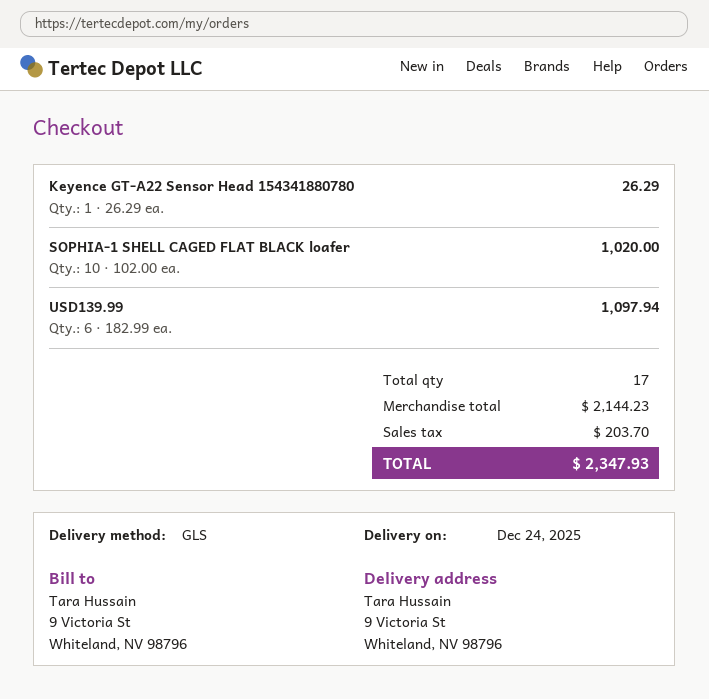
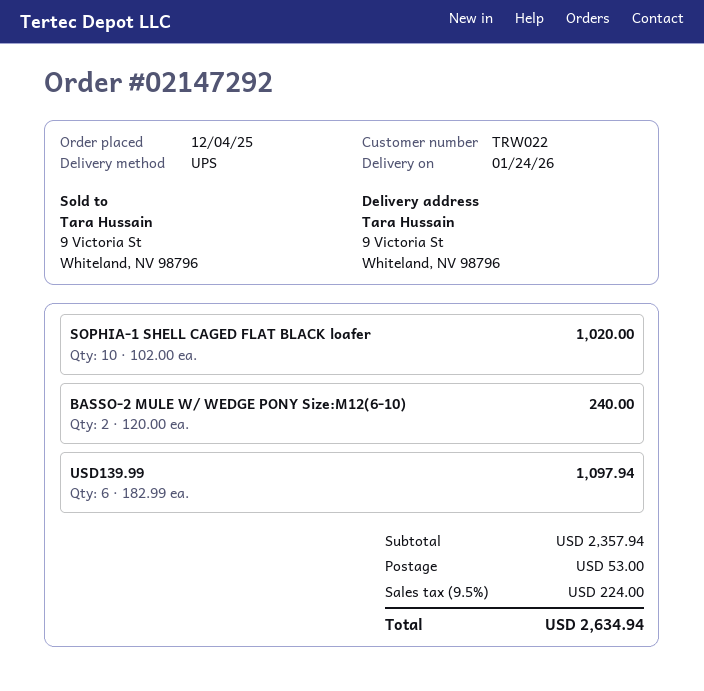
delivery date: 2025-12-24 -> 2026-01-24
shipping method: GLS -> UPS
Keyence GT-A22 Sensor Head 154341880780: 1 x 26.29 = 26.29 -> none
BASSO-2 MULE W/ WEDGE PONY Size:M12(6-10): none -> 2 x 120.00 = 240.00
subtotal: 2144.23 -> 2357.94
shipping: none -> 53.00
tax: 203.70 -> 224.00
total: 2347.93 -> 2634.94

